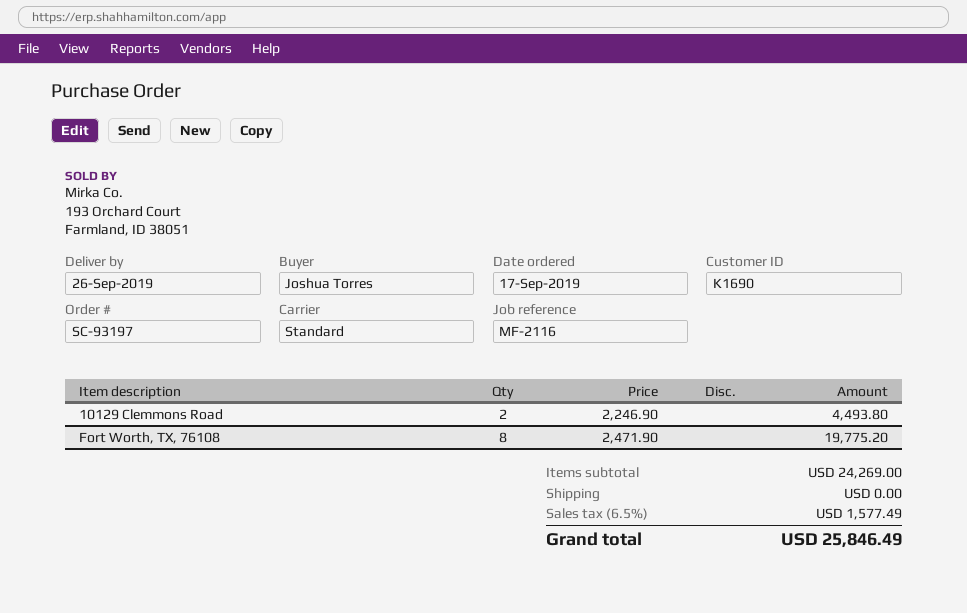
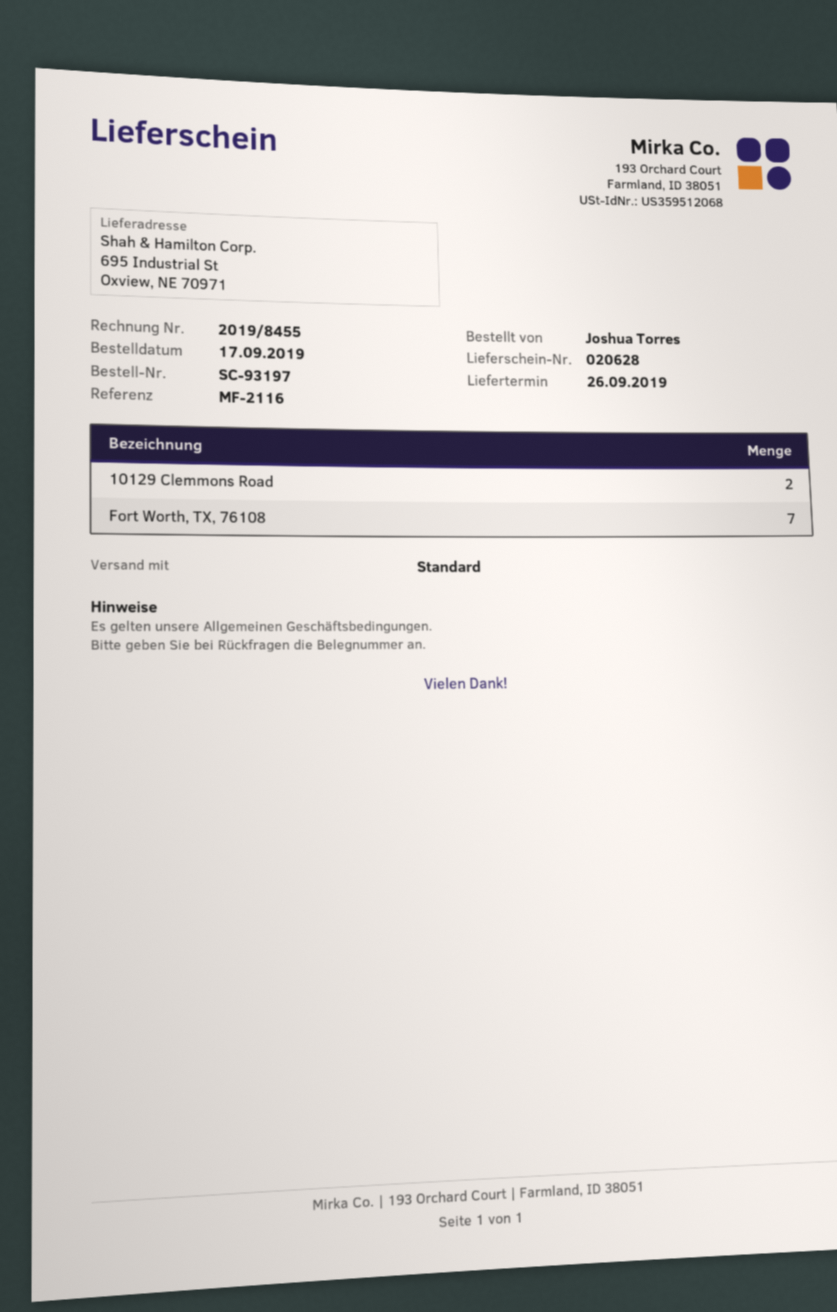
Fort Worth, TX, 76108: 8 -> 7

